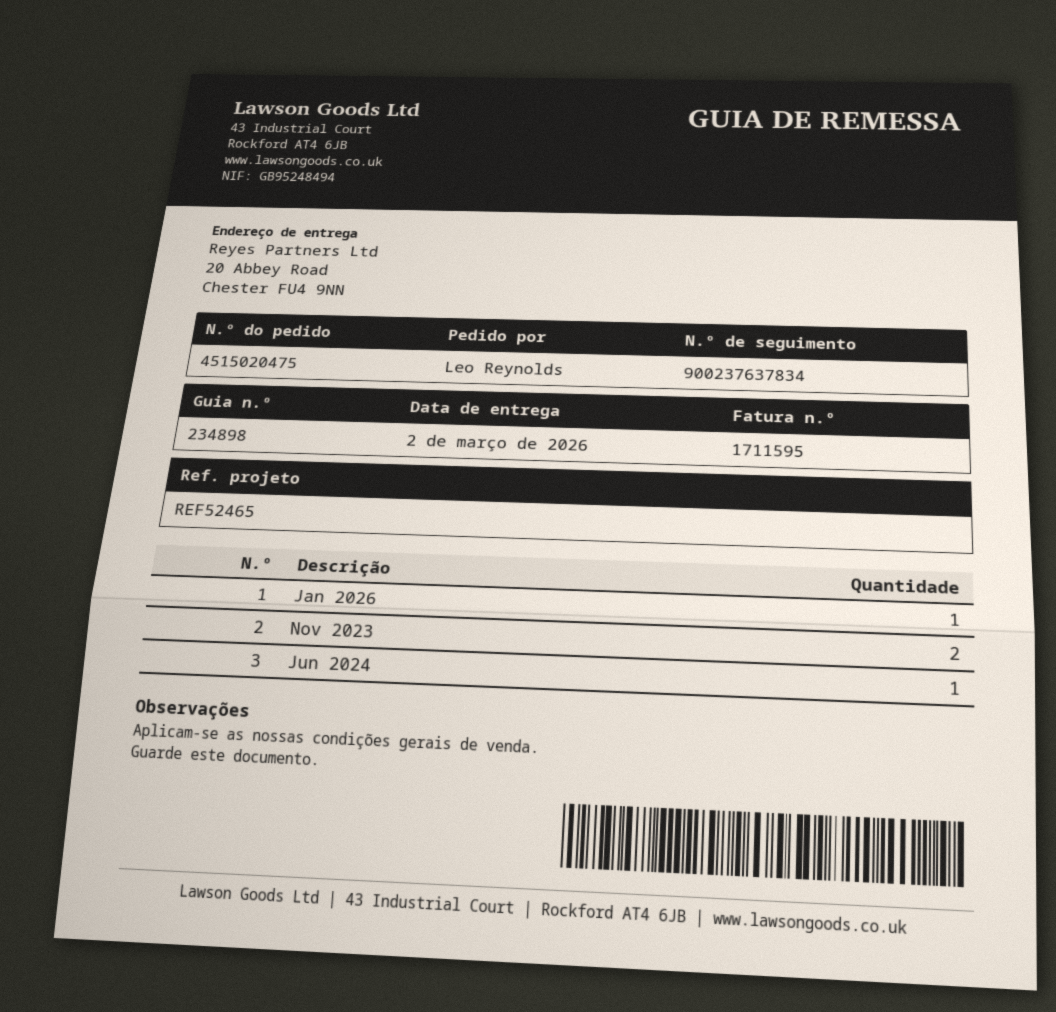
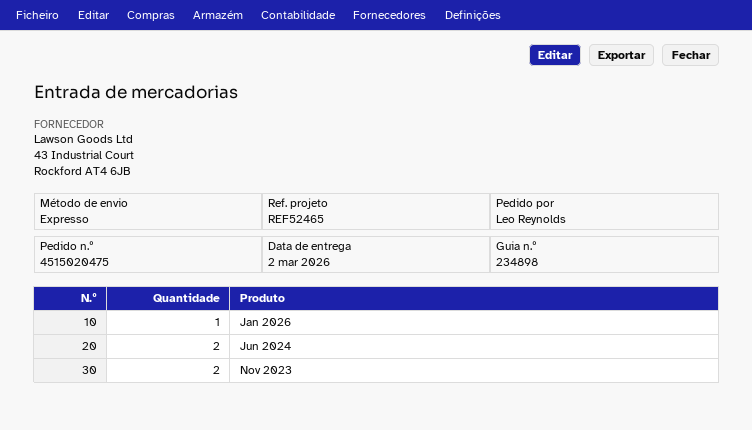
Jun 2024: 1 -> 2

